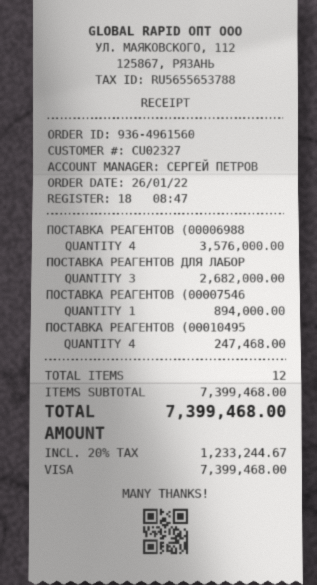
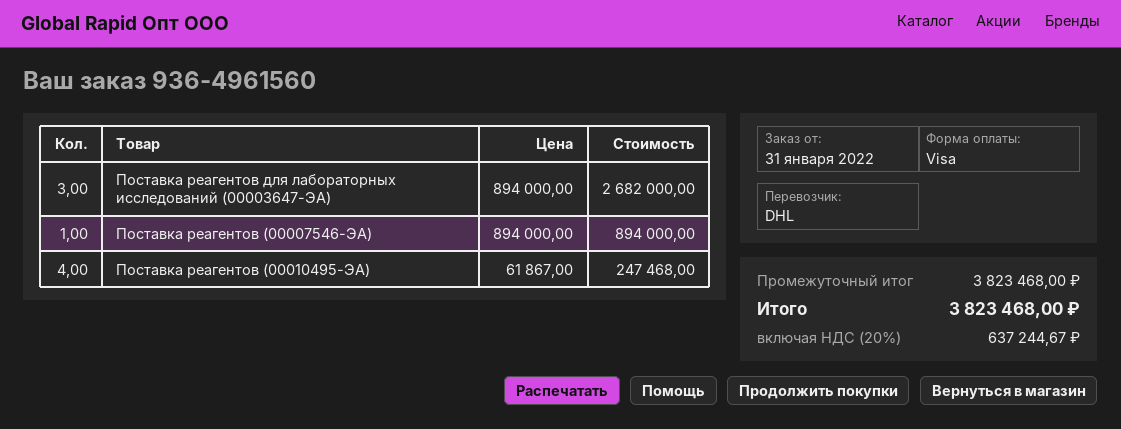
order date: 2022-01-26 -> 2022-01-31
ПОСТАВКА РЕАГЕНТОВ (00006988: 4 for 3576000.00 -> none
subtotal: 7399468.00 -> 3823468.00
tax: 20% = 1233244.67 -> 20% = 637244.67
total: 7399468.00 -> 3823468.00

